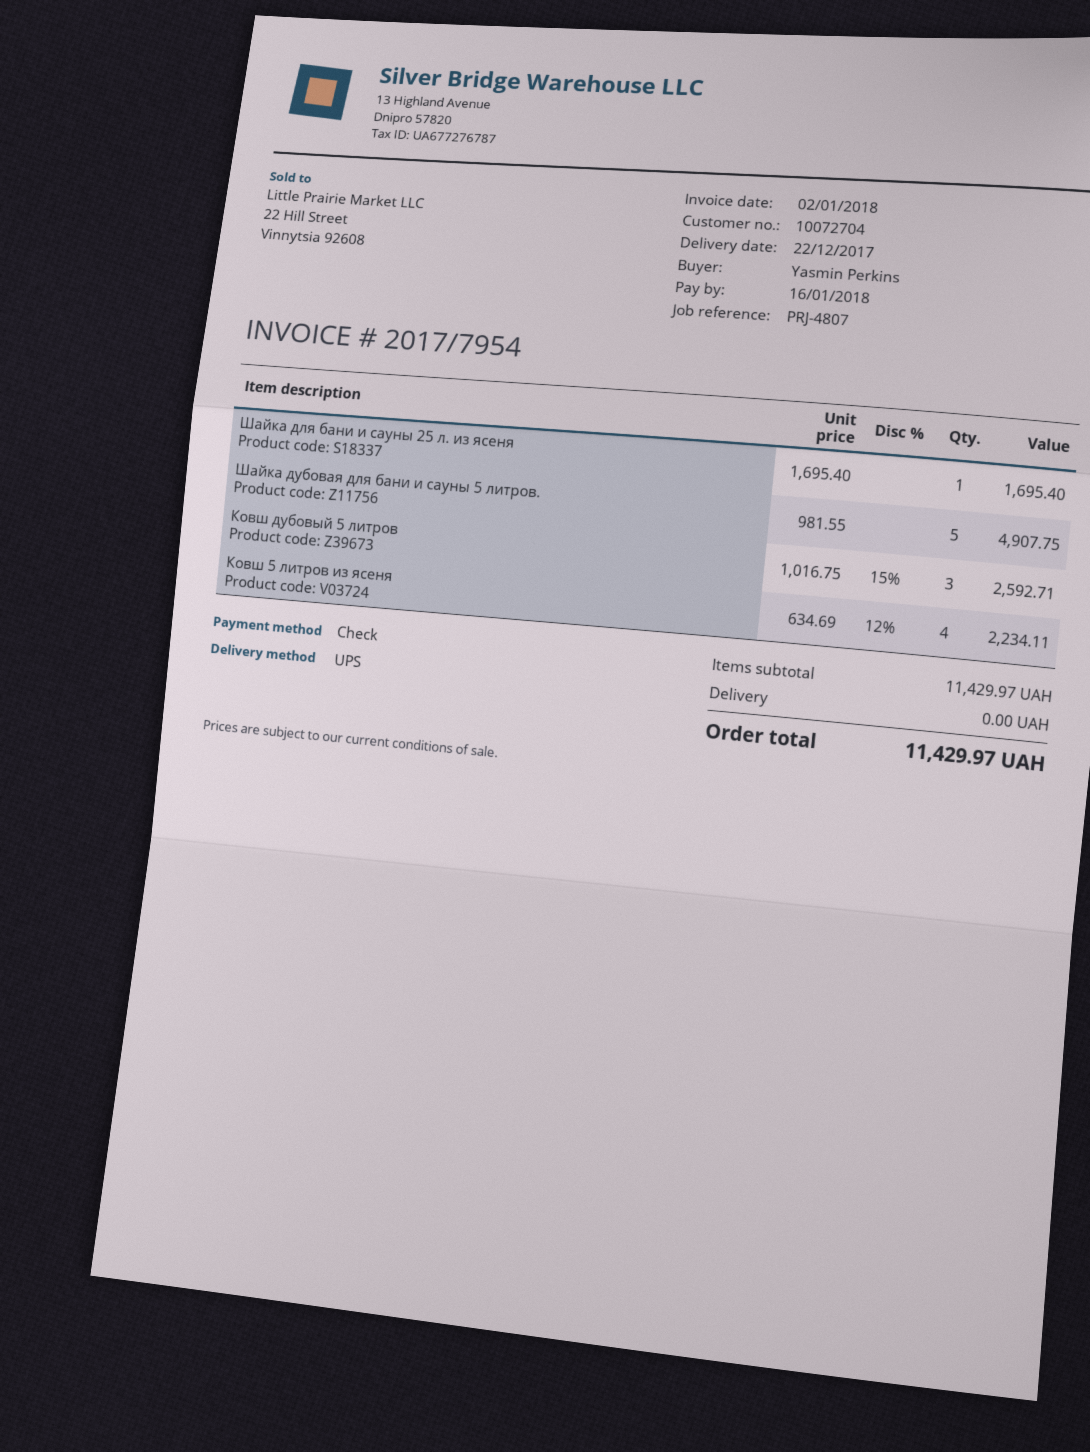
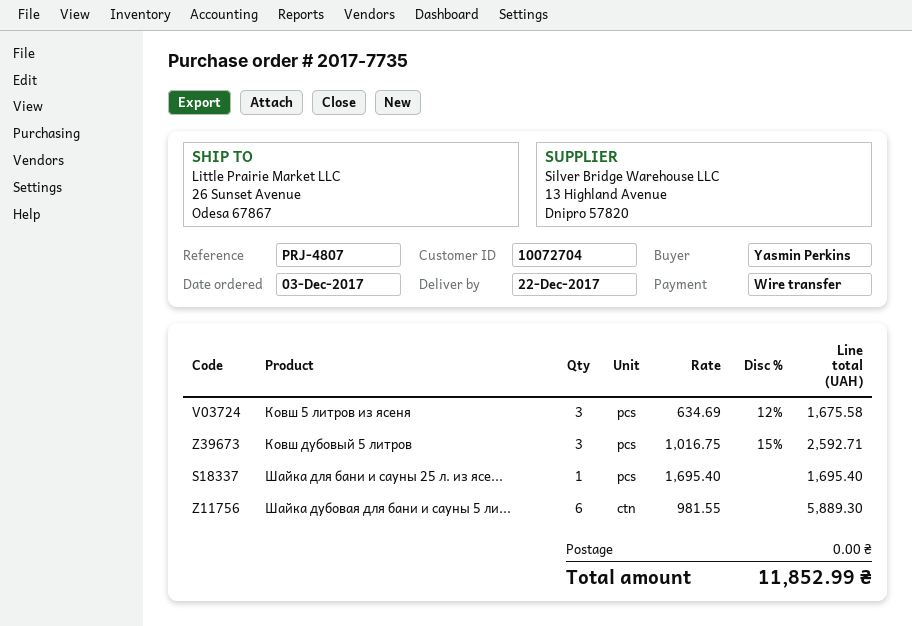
payment method: cheque -> bank transfer
Шайка дубовая для бани и сауны 5 литров.: 5 x 981.55 = 4907.75 -> 6 x 981.55 = 5889.30
Ковш 5 литров из ясеня: 4 x 634.69 - 12% = 2234.11 -> 3 x 634.69 - 12% = 1675.58
total: 11429.97 -> 11852.99

